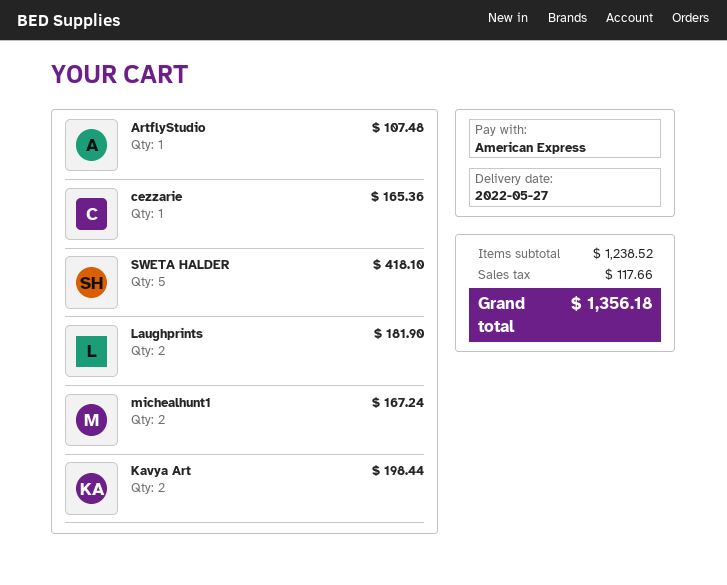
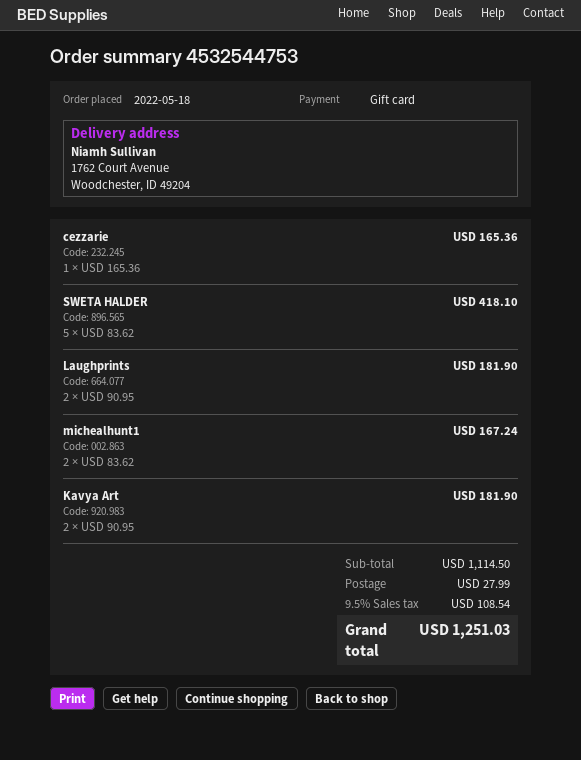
payment method: American Express -> gift card
ArtflyStudio: 1 for 107.48 -> none
Kavya Art: 2 for 198.44 -> 2 for 181.90
subtotal: 1238.52 -> 1114.50
shipping: none -> 27.99
tax: 117.66 -> 108.54
total: 1356.18 -> 1251.03

